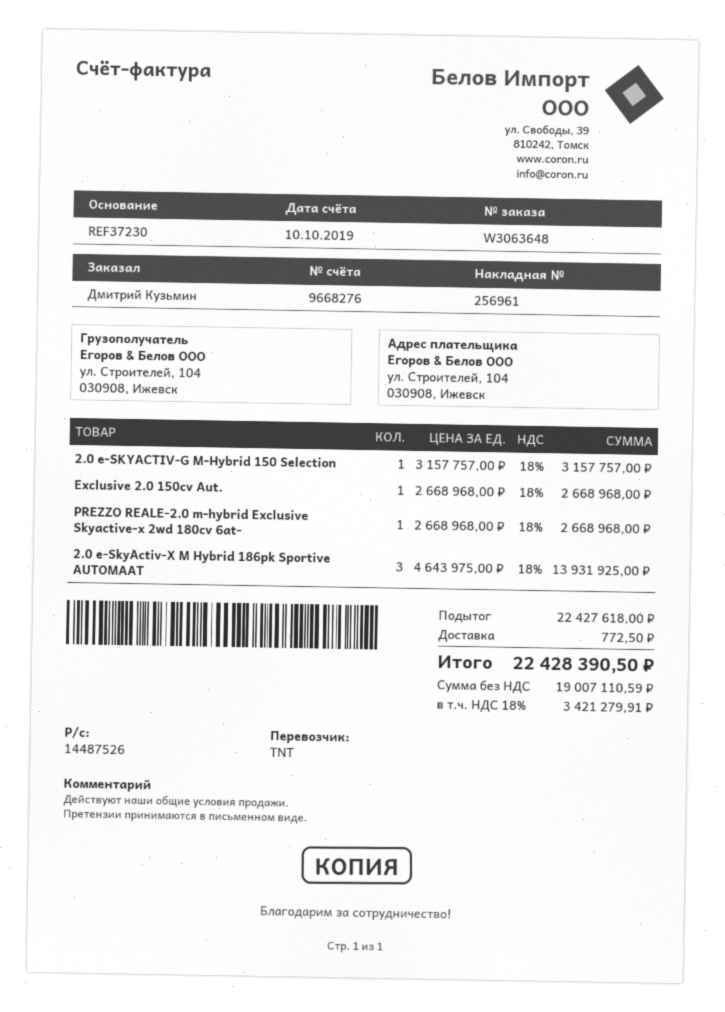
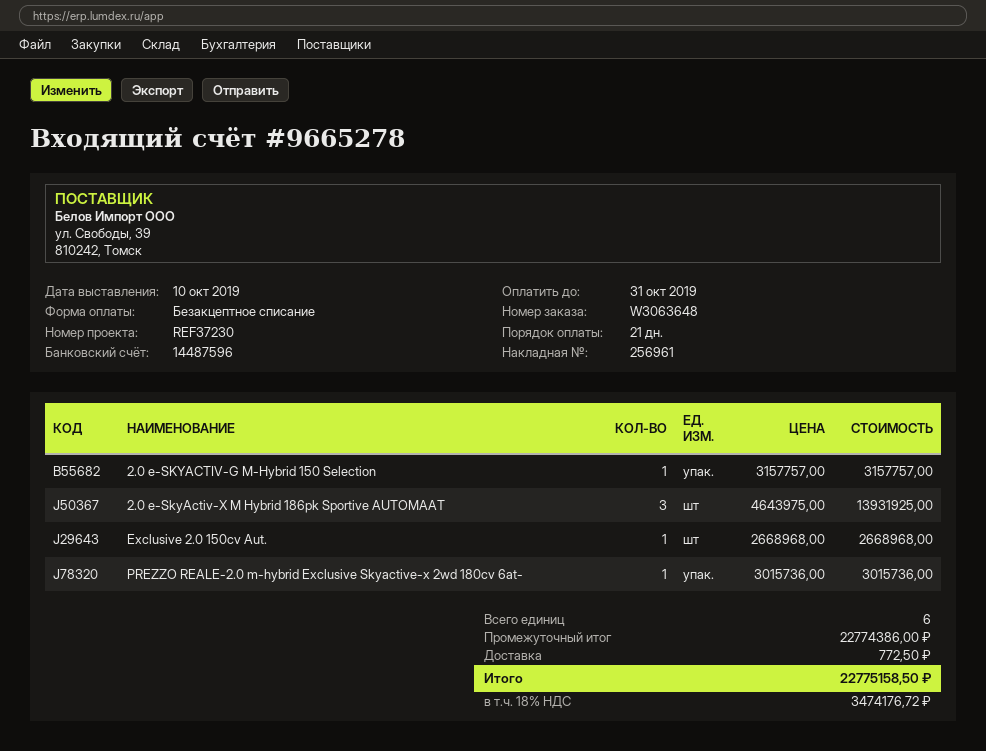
invoice number: 9668276 -> 9665278
bank account: 14487526 -> 14487596
PREZZO REALE-2.0 m-hybrid Exclusive Skyactive-x 2wd 180cv 6at-: 1 x 2668968.00 = 2668968.00 -> 1 x 3015736.00 = 3015736.00
subtotal: 22427618.00 -> 22774386.00
tax: 18% = 3421279.91 -> 18% = 3474176.72
total: 22428390.50 -> 22775158.50

